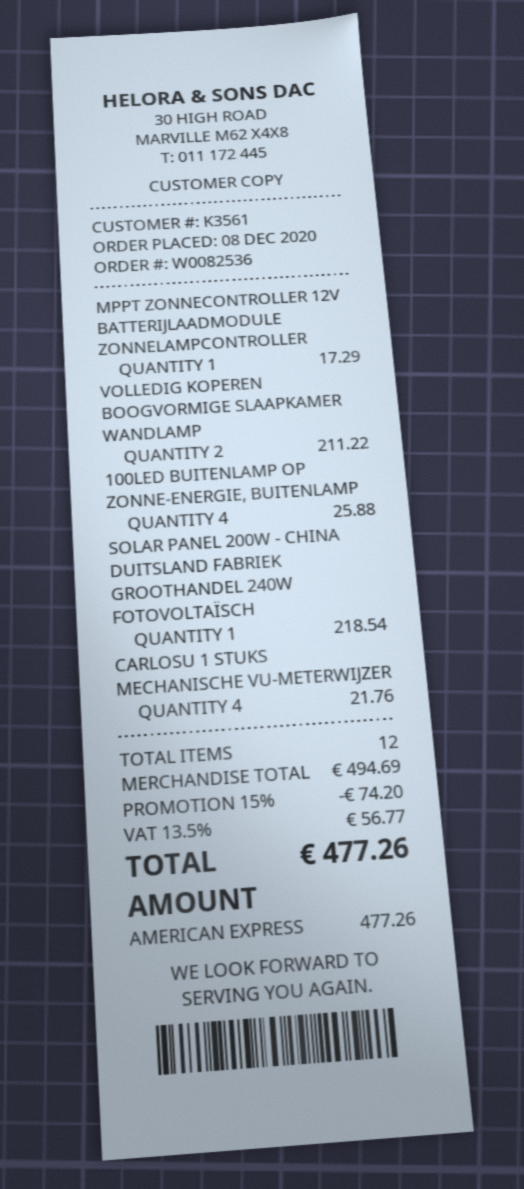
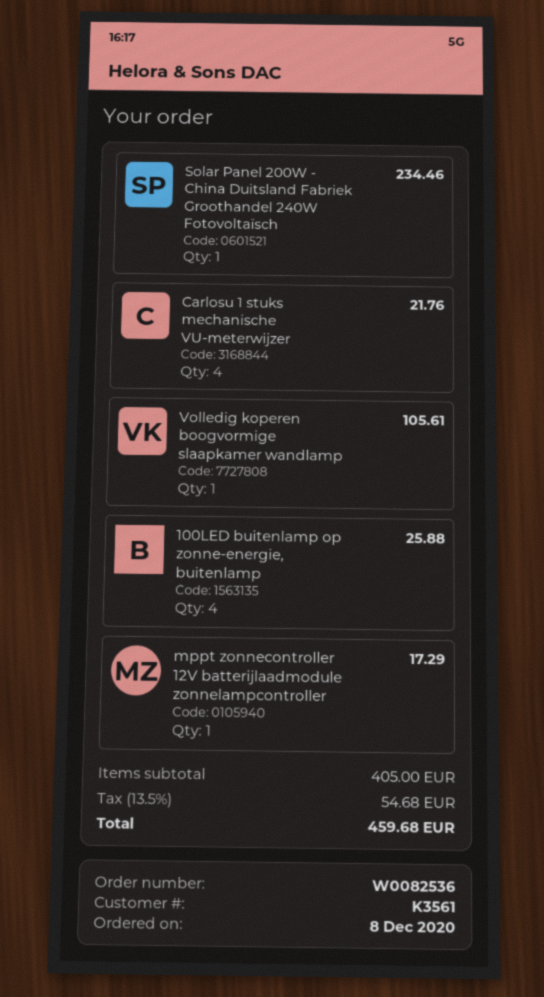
VOLLEDIG KOPEREN BOOGVORMIGE SLAAPKAMER WANDLAMP: 2 for 211.22 -> 1 for 105.61
SOLAR PANEL 200W - CHINA DUITSLAND FABRIEK GROOTHANDEL 240W FOTOVOLTAÏSCH: 1 for 218.54 -> 1 for 234.46
subtotal: 494.69 -> 405.00
discount: 15% = 74.20 -> none
tax: 13.5% = 56.77 -> 13.5% = 54.68
total: 477.26 -> 459.68

